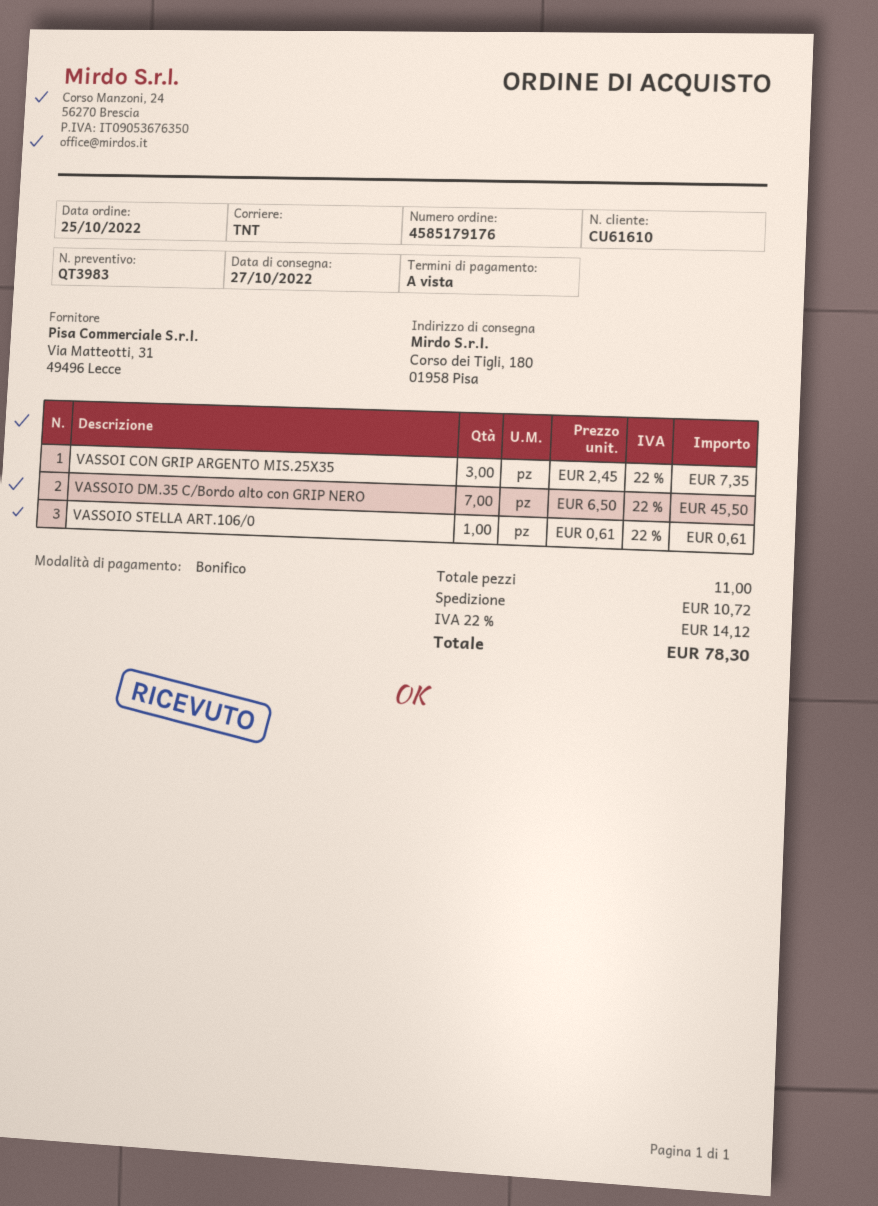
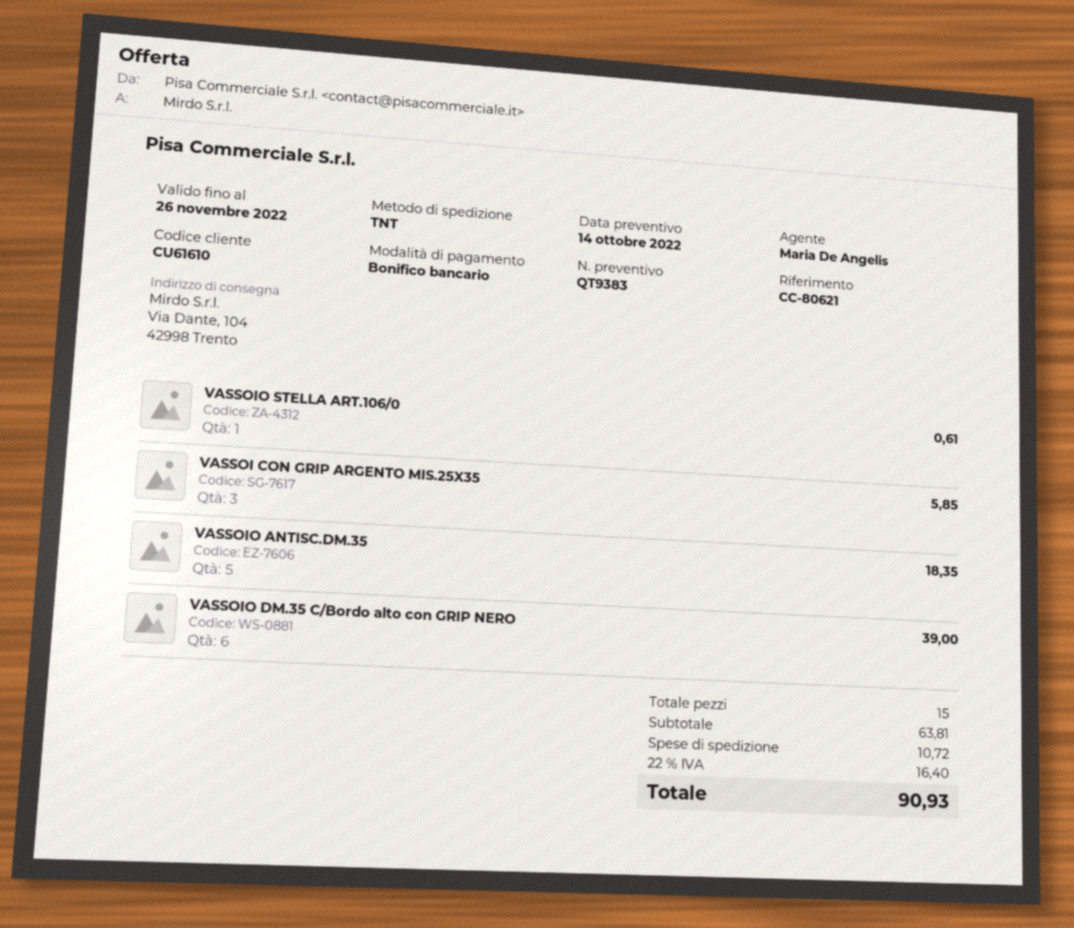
quote number: QT3983 -> QT9383
ship to: Corso dei Tigli, 180, 01958 Pisa -> Via Dante, 104, 42998 Trento
VASSOI CON GRIP ARGENTO MIS.25X35: 3 for 7.35 -> 3 for 5.85
VASSOIO DM.35 C/Bordo alto con GRIP NERO: 7 for 45.50 -> 6 for 39.00
VASSOIO ANTISC.DM.35: none -> 5 for 18.35
total quantity: 11 -> 15
tax: 22% = 14.12 -> 22% = 16.40
total: 78.30 -> 90.93

